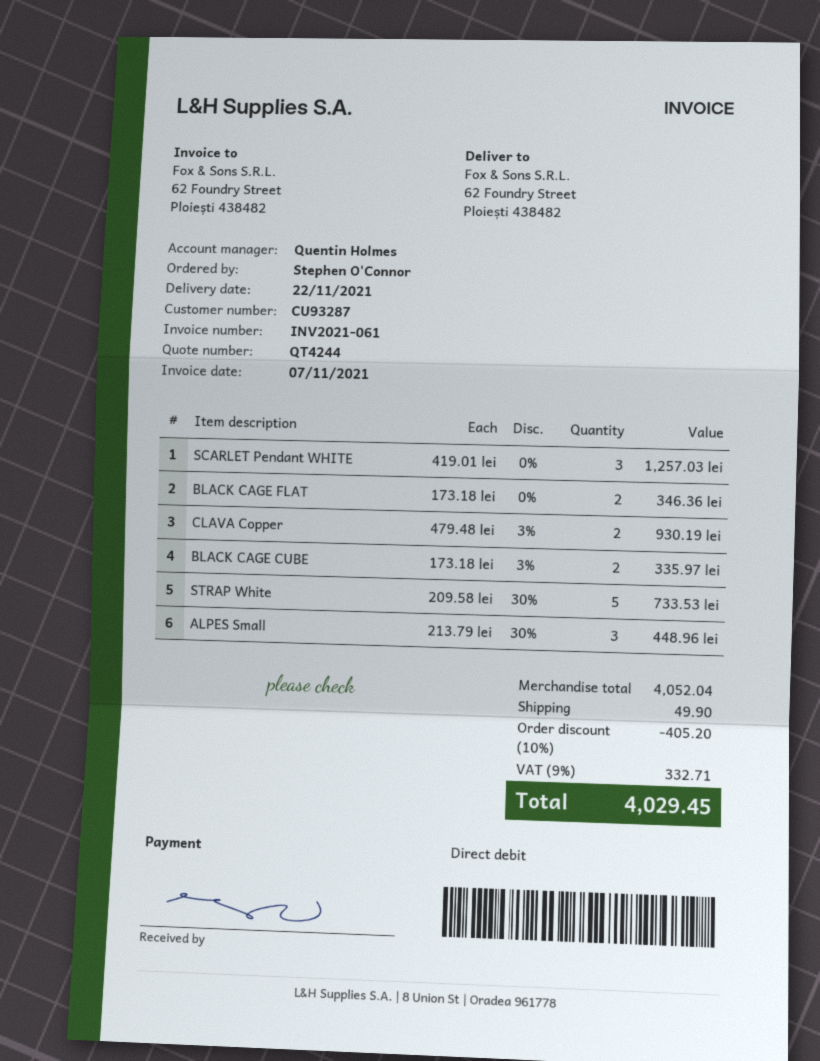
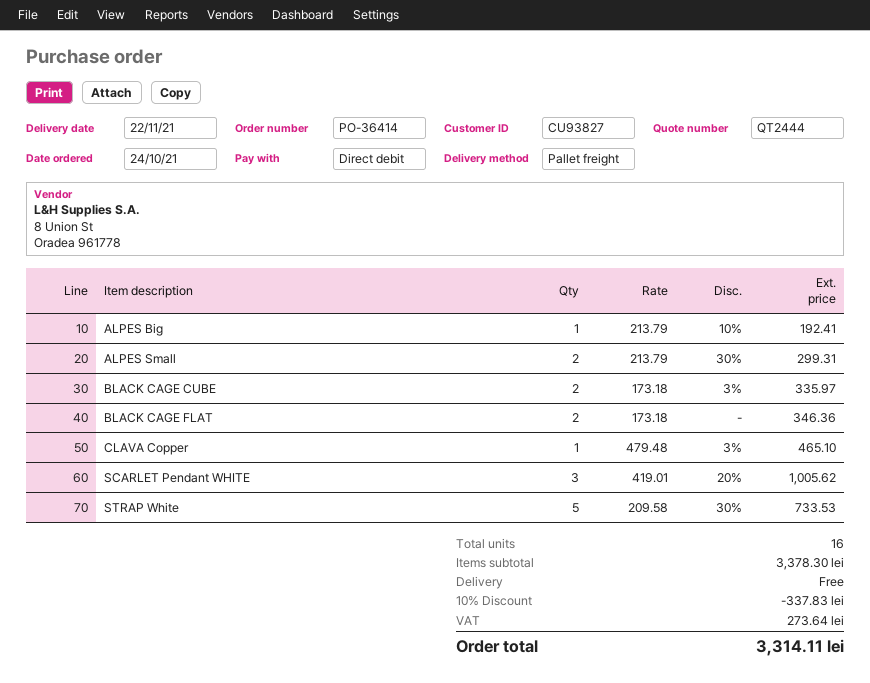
quote number: QT4244 -> QT2444
customer number: CU93287 -> CU93827
SCARLET Pendant WHITE: 3 x 419.01 = 1257.03 -> 3 x 419.01 - 20% = 1005.62
CLAVA Copper: 2 x 479.48 - 3% = 930.19 -> 1 x 479.48 - 3% = 465.10
ALPES Small: 3 x 213.79 - 30% = 448.96 -> 2 x 213.79 - 30% = 299.31
ALPES Big: none -> 1 x 213.79 - 10% = 192.41
subtotal: 4052.04 -> 3378.30
discount: 10% = 405.20 -> 10% = 337.83
shipping: 49.90 -> 0.00
tax: 332.71 -> 273.64
total: 4029.45 -> 3314.11

